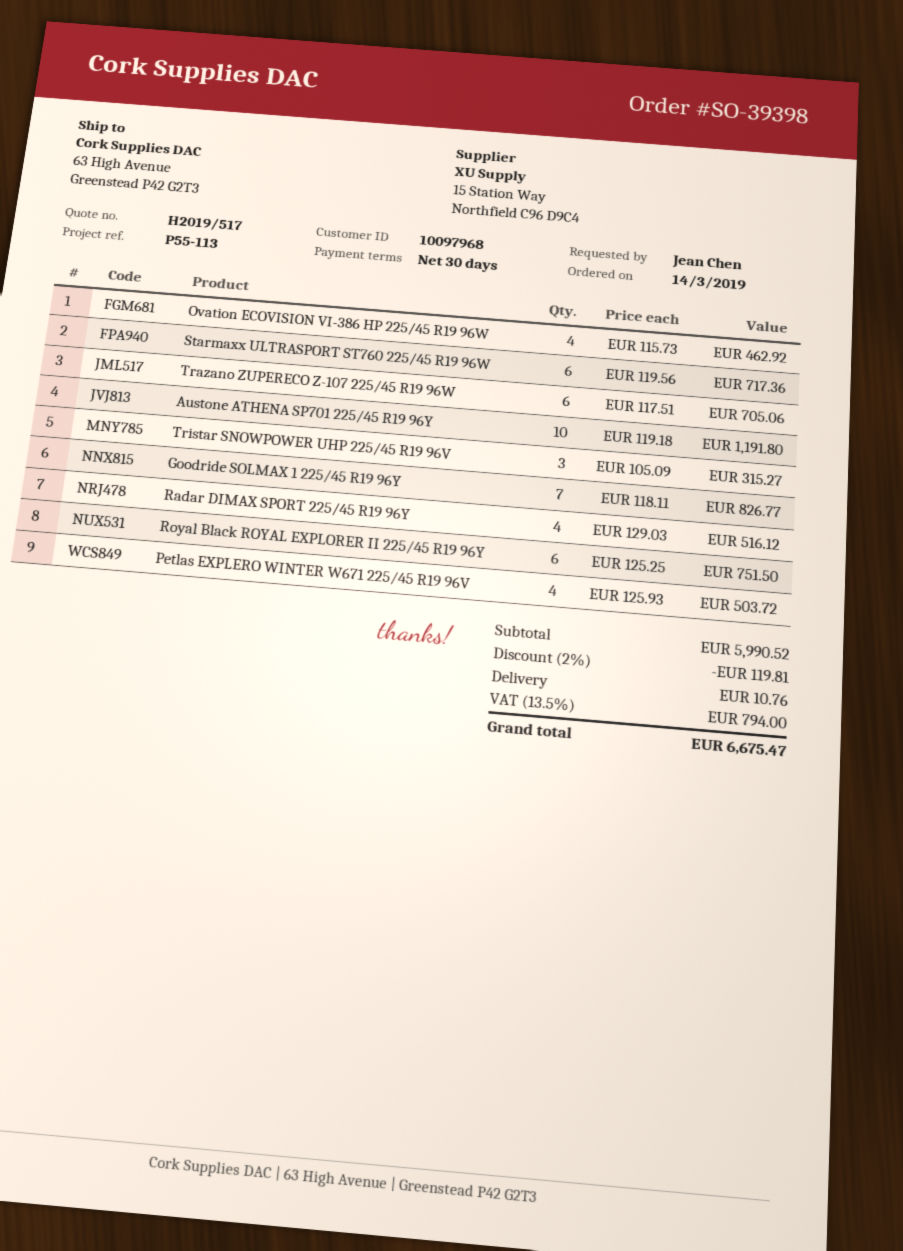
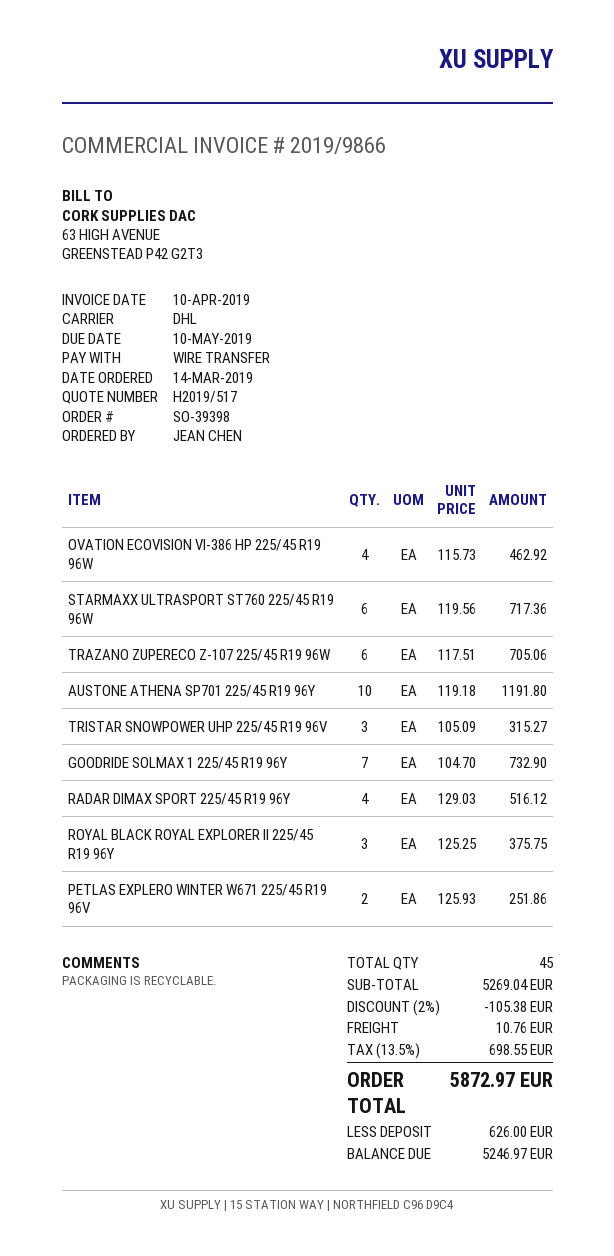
Goodride SOLMAX 1 225/45 R19 96Y: 7 x 118.11 = 826.77 -> 7 x 104.70 = 732.90
Royal Black ROYAL EXPLORER II 225/45 R19 96Y: 6 x 125.25 = 751.50 -> 3 x 125.25 = 375.75
Petlas EXPLERO WINTER W671 225/45 R19 96V: 4 x 125.93 = 503.72 -> 2 x 125.93 = 251.86
subtotal: 5990.52 -> 5269.04
discount: 2% = 119.81 -> 2% = 105.38
tax: 13.5% = 794.00 -> 13.5% = 698.55
total: 6675.47 -> 5872.97

